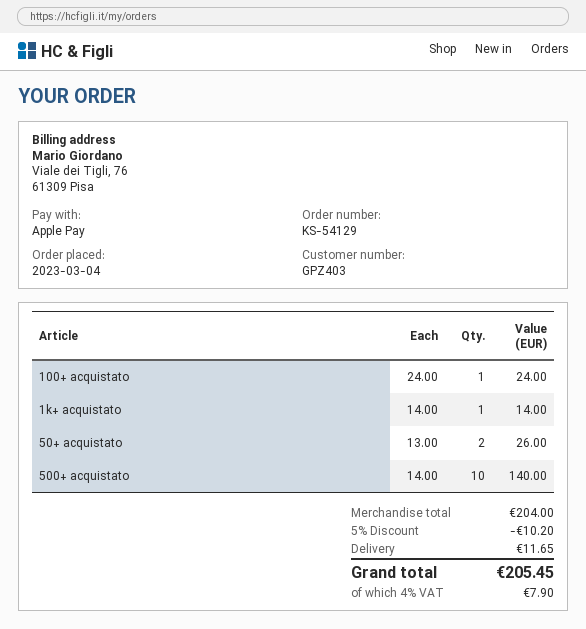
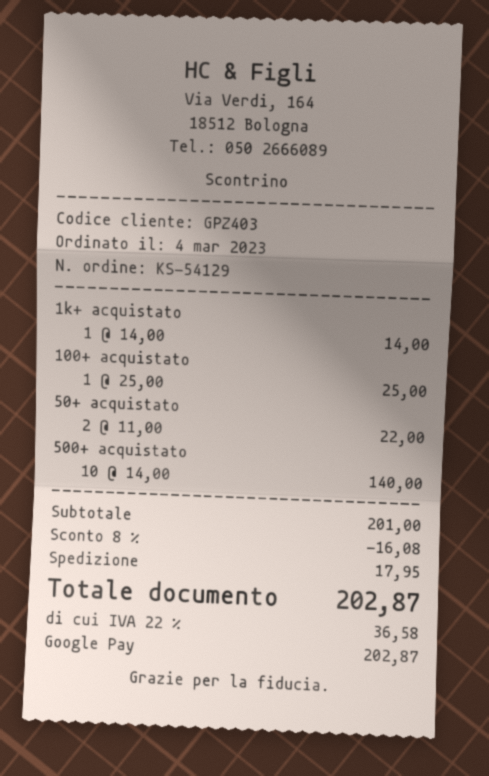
payment method: Apple Pay -> Google Pay
100+ acquistato: 1 x 24.00 = 24.00 -> 1 x 25.00 = 25.00
50+ acquistato: 2 x 13.00 = 26.00 -> 2 x 11.00 = 22.00
subtotal: 204.00 -> 201.00
discount: 5% = 10.20 -> 8% = 16.08
shipping: 11.65 -> 17.95
tax: 4% = 7.90 -> 22% = 36.58
total: 205.45 -> 202.87

